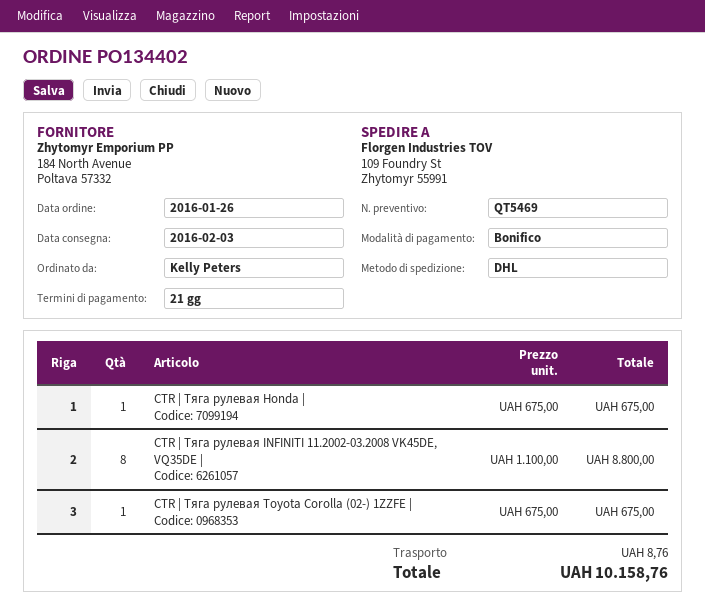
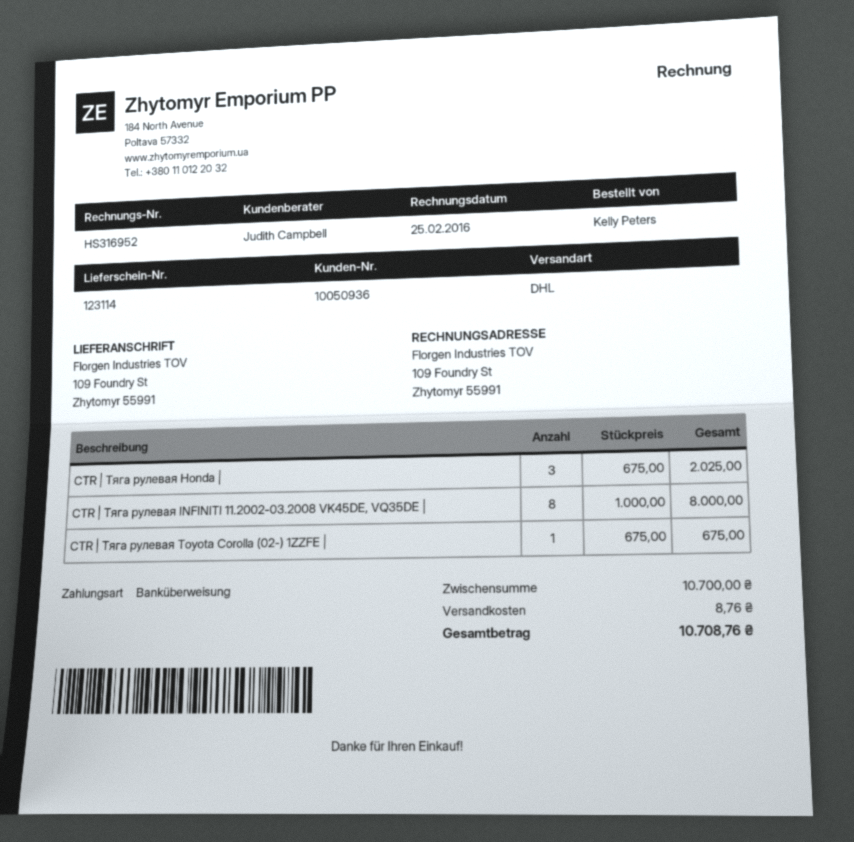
CTR | Тяга рулевая Honda |: 1 x 675.00 = 675.00 -> 3 x 675.00 = 2025.00
CTR | Тяга рулевая INFINITI 11.2002-03.2008 VK45DE, VQ35DE |: 8 x 1100.00 = 8800.00 -> 8 x 1000.00 = 8000.00
total: 10158.76 -> 10708.76

